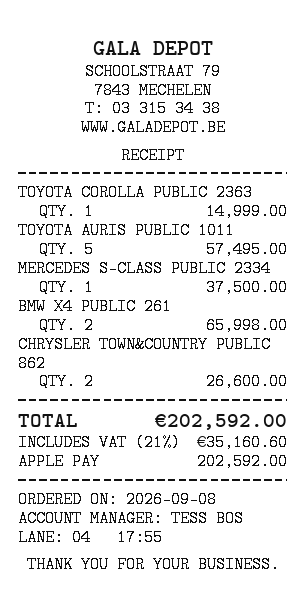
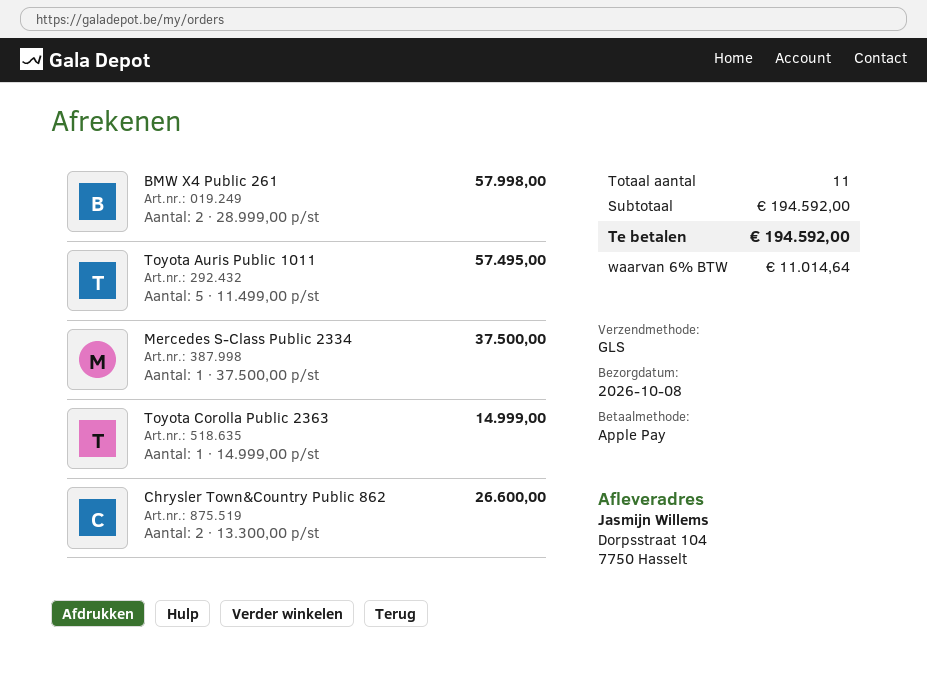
BMW X4 PUBLIC 261: 2 for 65998.00 -> 2 for 57998.00
tax: 21% = 35160.60 -> 6% = 11014.64
total: 202592.00 -> 194592.00

